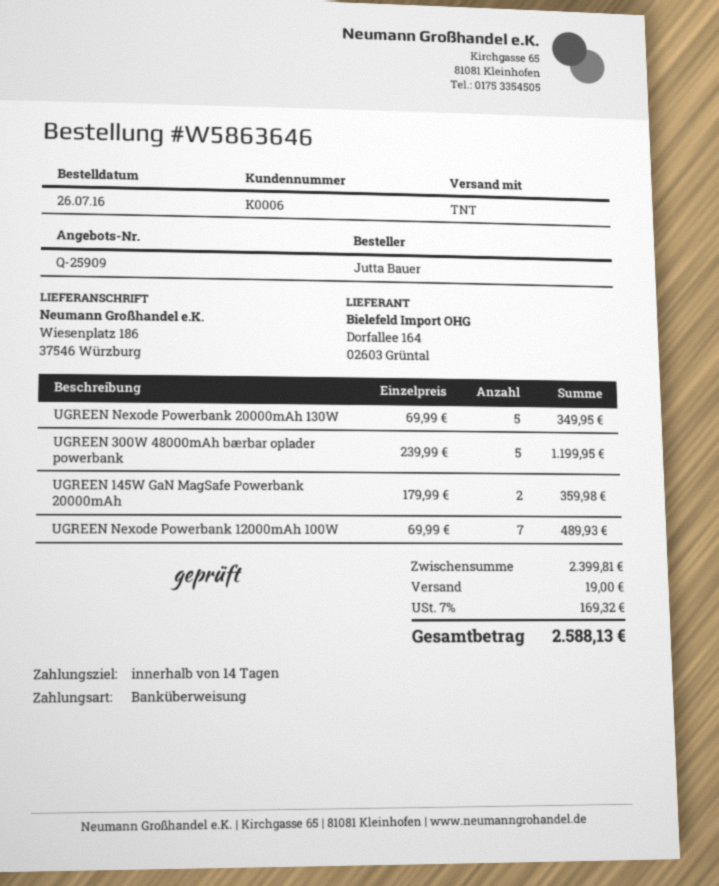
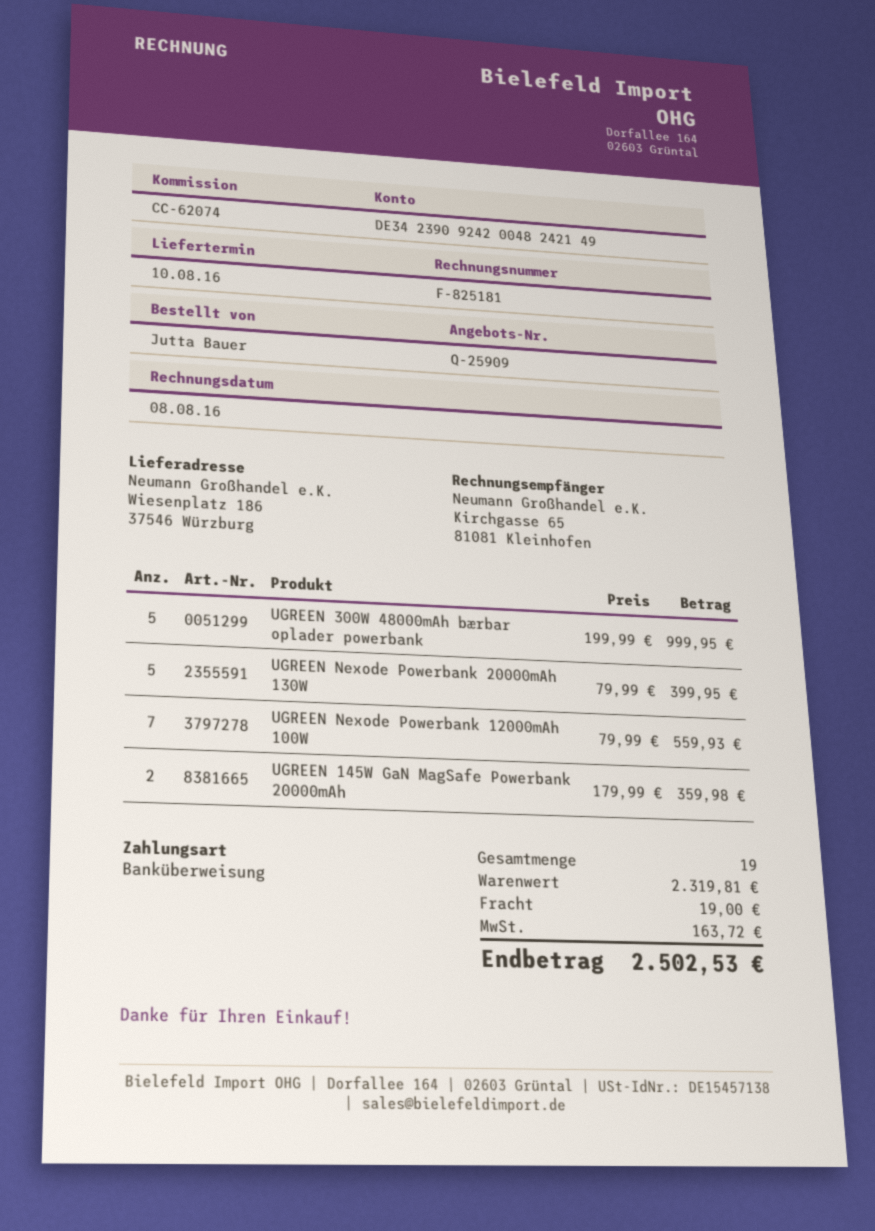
UGREEN Nexode Powerbank 20000mAh 130W: 5 x 69.99 = 349.95 -> 5 x 79.99 = 399.95
UGREEN 300W 48000mAh bærbar oplader powerbank: 5 x 239.99 = 1199.95 -> 5 x 199.99 = 999.95
UGREEN Nexode Powerbank 12000mAh 100W: 7 x 69.99 = 489.93 -> 7 x 79.99 = 559.93
subtotal: 2399.81 -> 2319.81
tax: 169.32 -> 163.72
total: 2588.13 -> 2502.53

